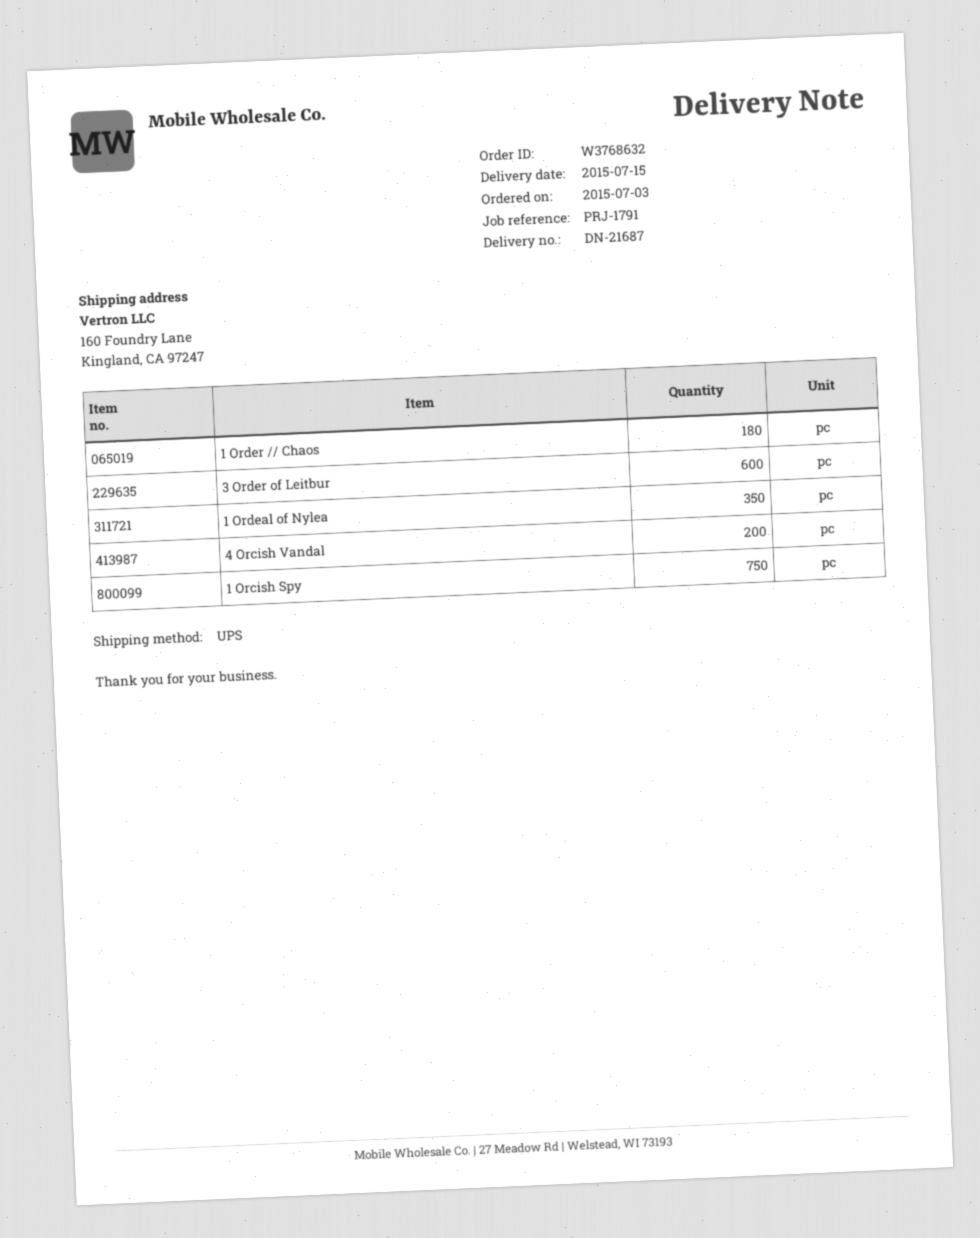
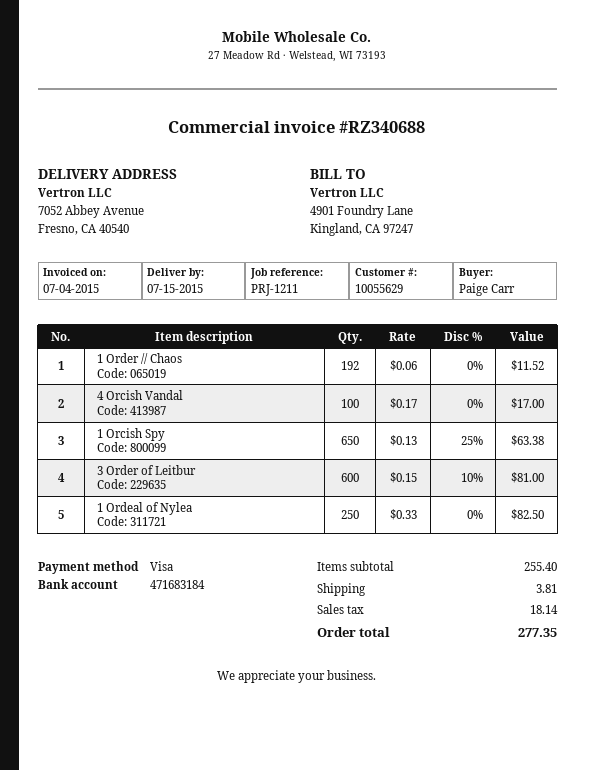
reference: PRJ-1791 -> PRJ-1211
ship to: 160 Foundry Lane, Kingland, CA 97247 -> 7052 Abbey Avenue, Fresno, CA 40540
1 Order // Chaos: 180 -> 192
1 Ordeal of Nylea: 350 -> 250
4 Orcish Vandal: 200 -> 100
1 Orcish Spy: 750 -> 650

